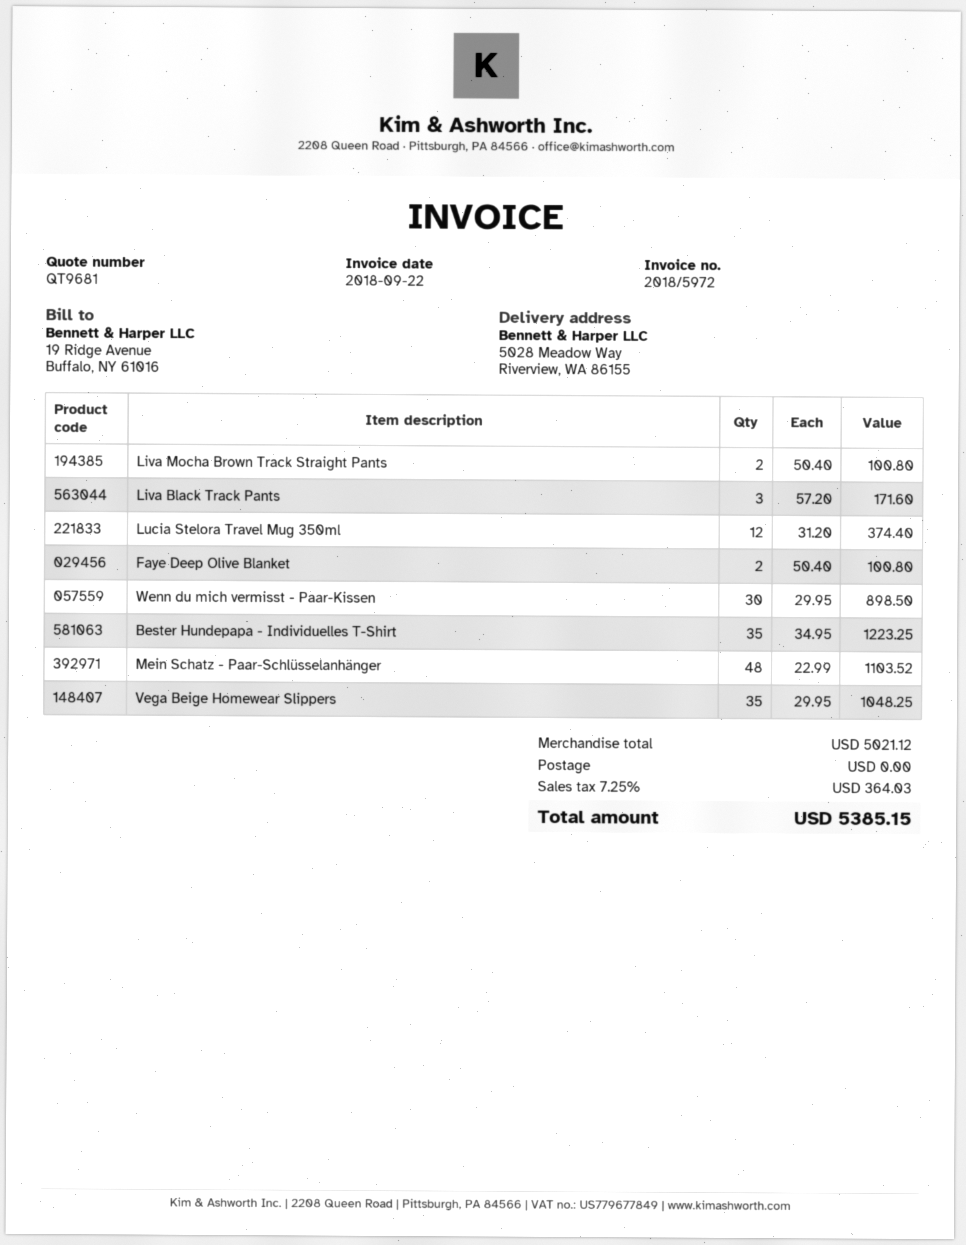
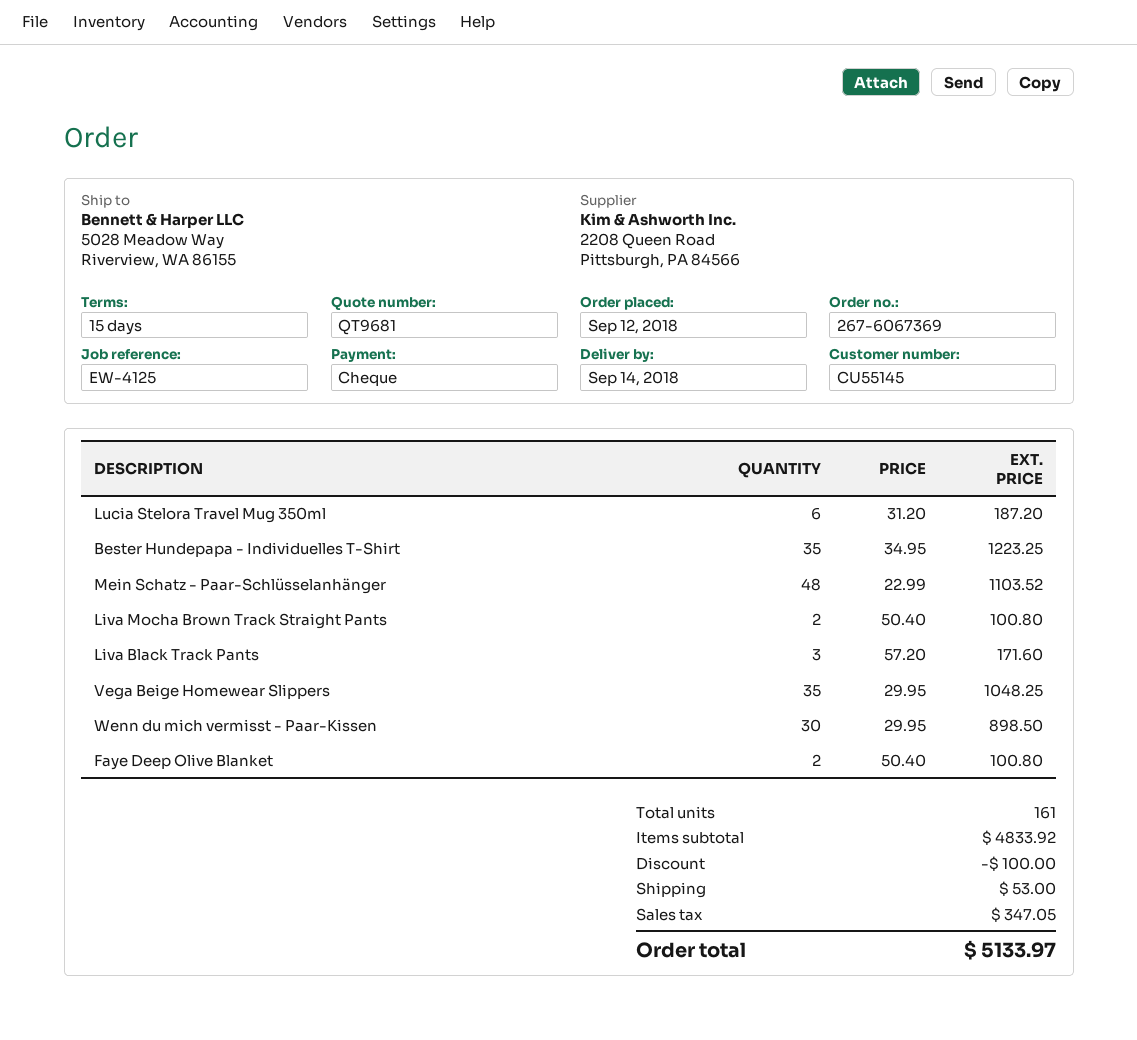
Lucia Stelora Travel Mug 350ml: 12 x 31.20 = 374.40 -> 6 x 31.20 = 187.20
subtotal: 5021.12 -> 4833.92
discount: none -> 100.00
shipping: 0.00 -> 53.00
tax: 364.03 -> 347.05
total: 5385.15 -> 5133.97

